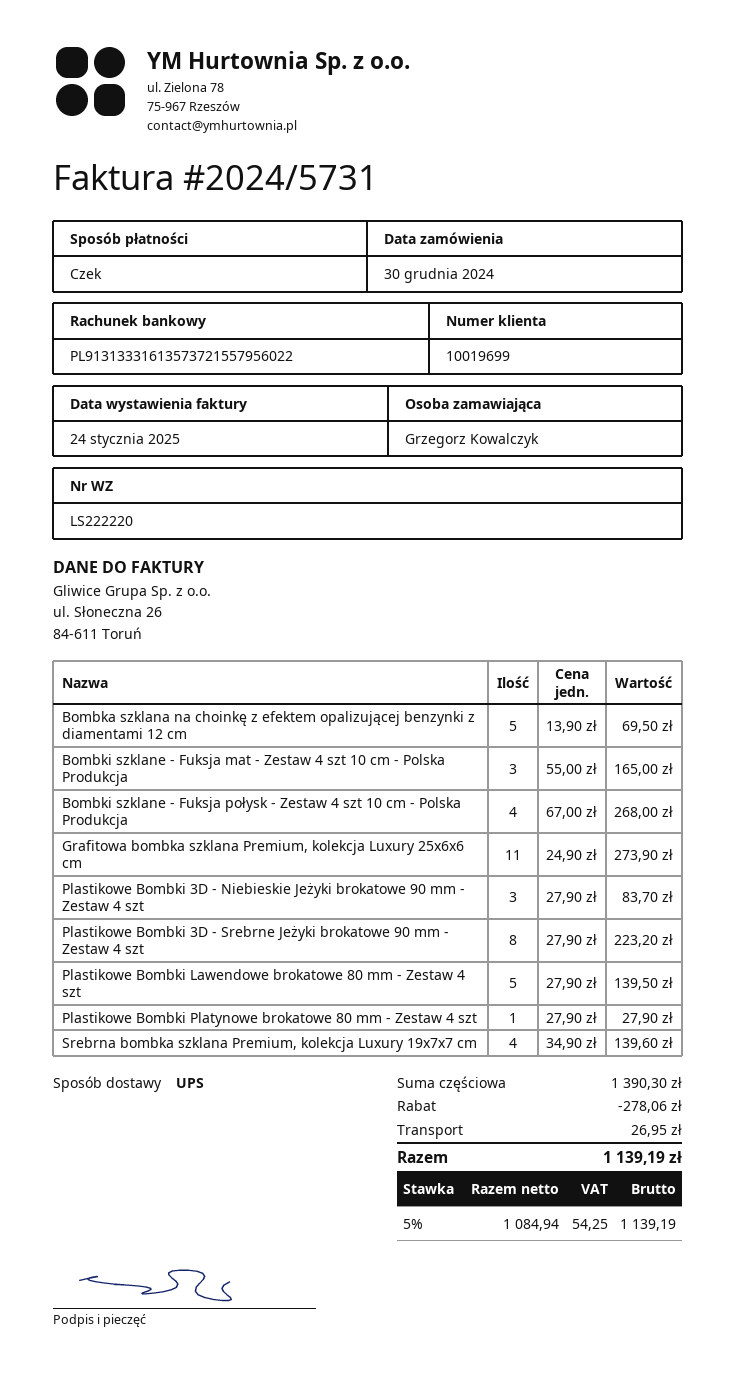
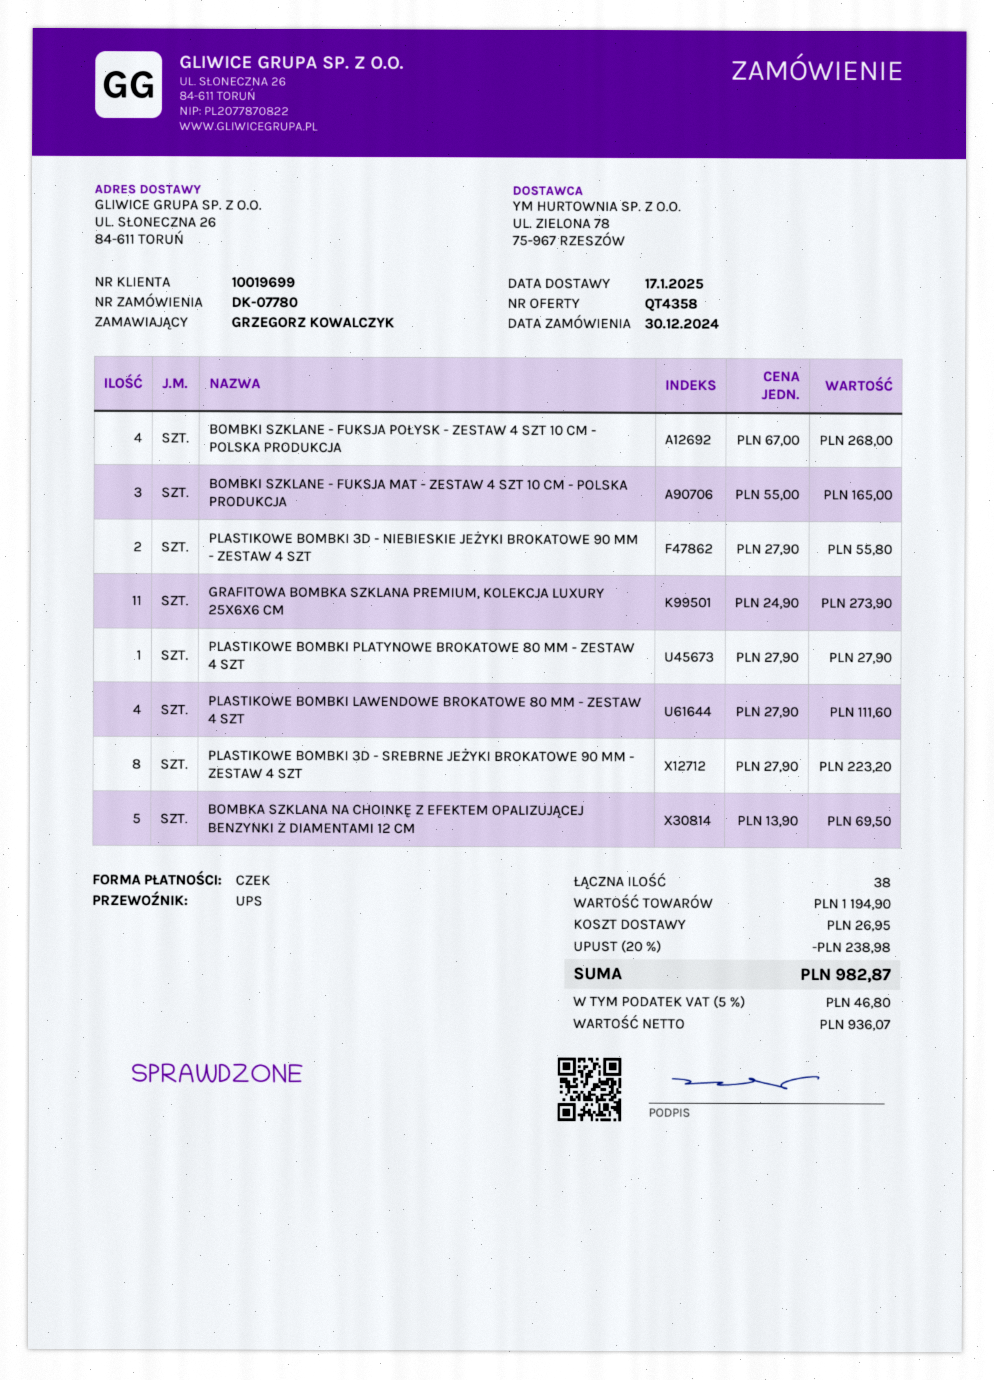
Plastikowe Bombki 3D - Niebieskie Jeżyki brokatowe 90 mm - Zestaw 4 szt: 3 x 27.90 = 83.70 -> 2 x 27.90 = 55.80
Plastikowe Bombki Lawendowe brokatowe 80 mm - Zestaw 4 szt: 5 x 27.90 = 139.50 -> 4 x 27.90 = 111.60
Srebrna bombka szklana Premium, kolekcja Luxury 19x7x7 cm: 4 x 34.90 = 139.60 -> none
subtotal: 1390.30 -> 1194.90
discount: 278.06 -> 238.98
net: 1084.94 -> 936.07
tax: 5% = 54.25 -> 5% = 46.80
total: 1139.19 -> 982.87

